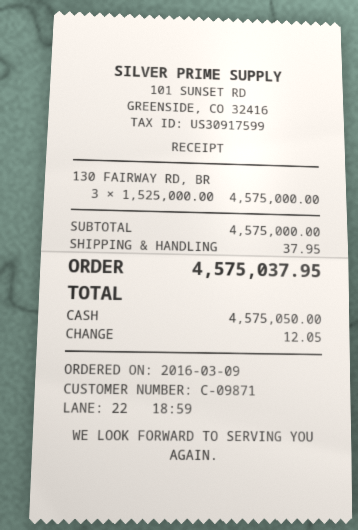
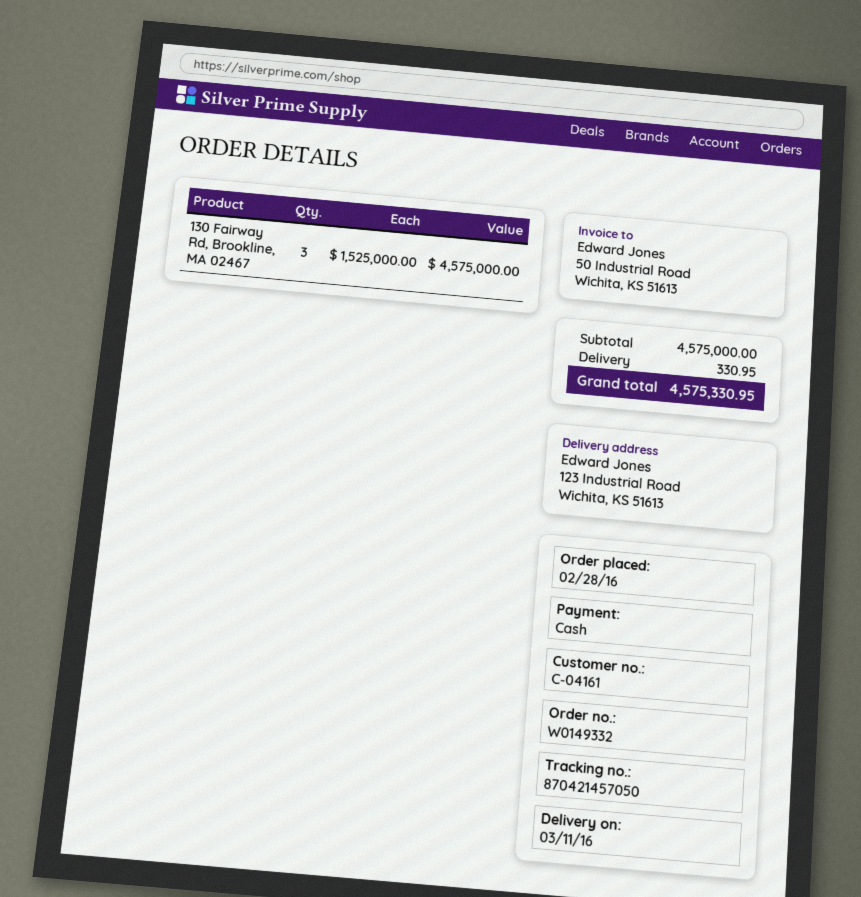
order date: 2016-03-09 -> 2016-02-28
customer number: C-09871 -> C-04161
shipping: 37.95 -> 330.95
total: 4575037.95 -> 4575330.95

